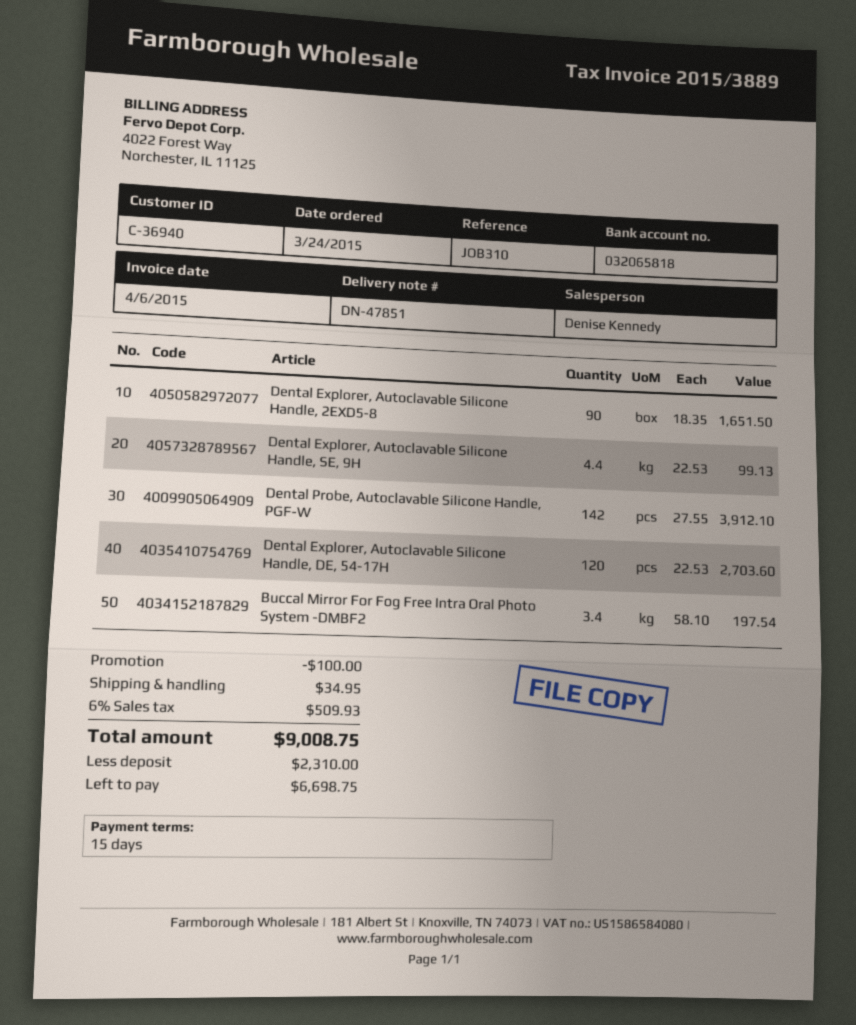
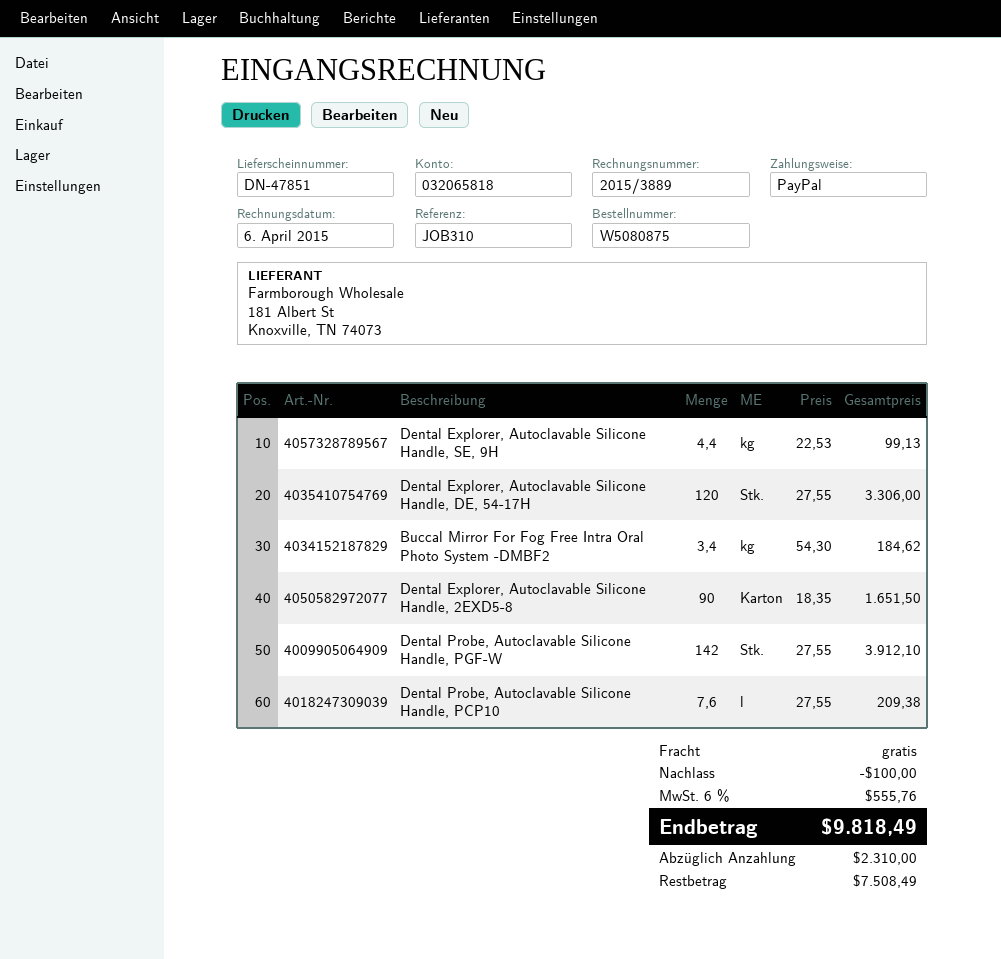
Dental Explorer, Autoclavable Silicone Handle, DE, 54-17H: 120 x 22.53 = 2703.60 -> 120 x 27.55 = 3306.00
Buccal Mirror For Fog Free Intra Oral Photo System -DMBF2: 3.4 x 58.10 = 197.54 -> 3.4 x 54.30 = 184.62
Dental Probe, Autoclavable Silicone Handle, PCP10: none -> 7.6 x 27.55 = 209.38
shipping: 34.95 -> 0.00
tax: 6% = 509.93 -> 6% = 555.76
total: 9008.75 -> 9818.49
balance: 6698.75 -> 7508.49

